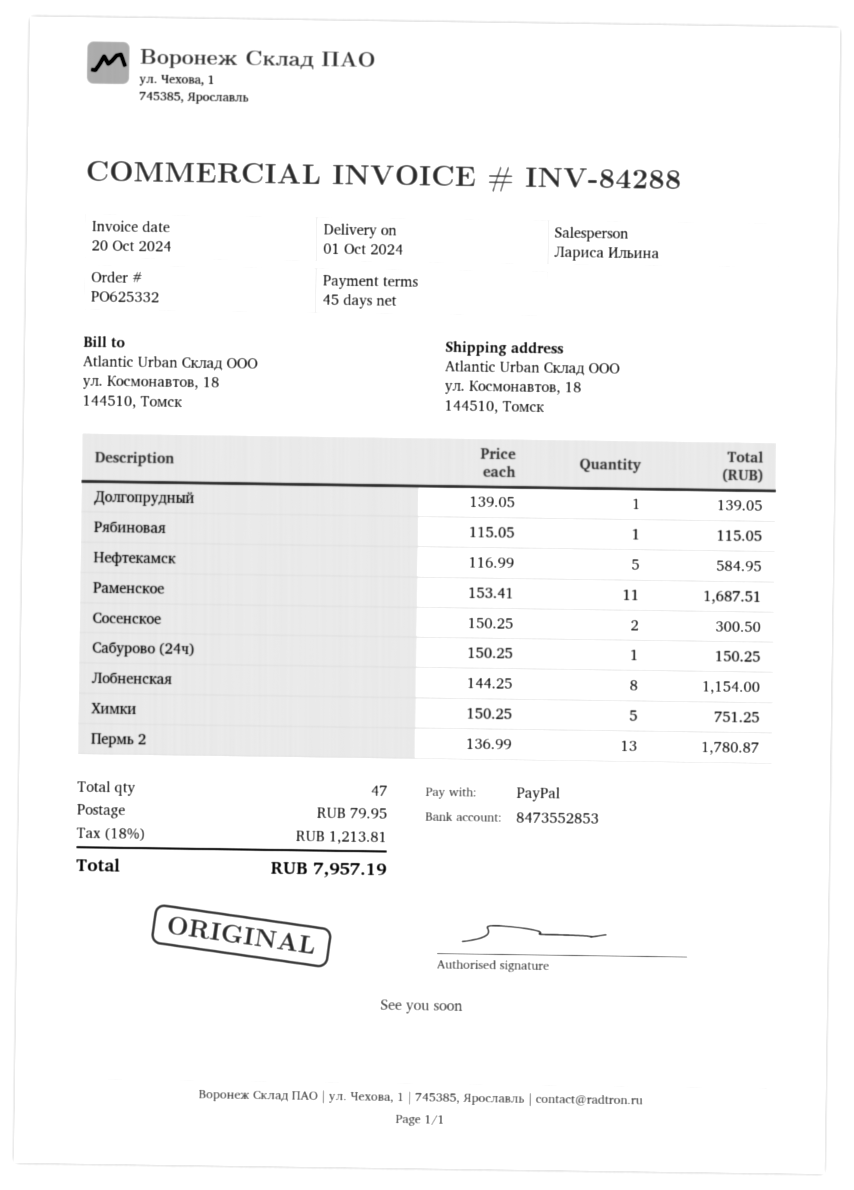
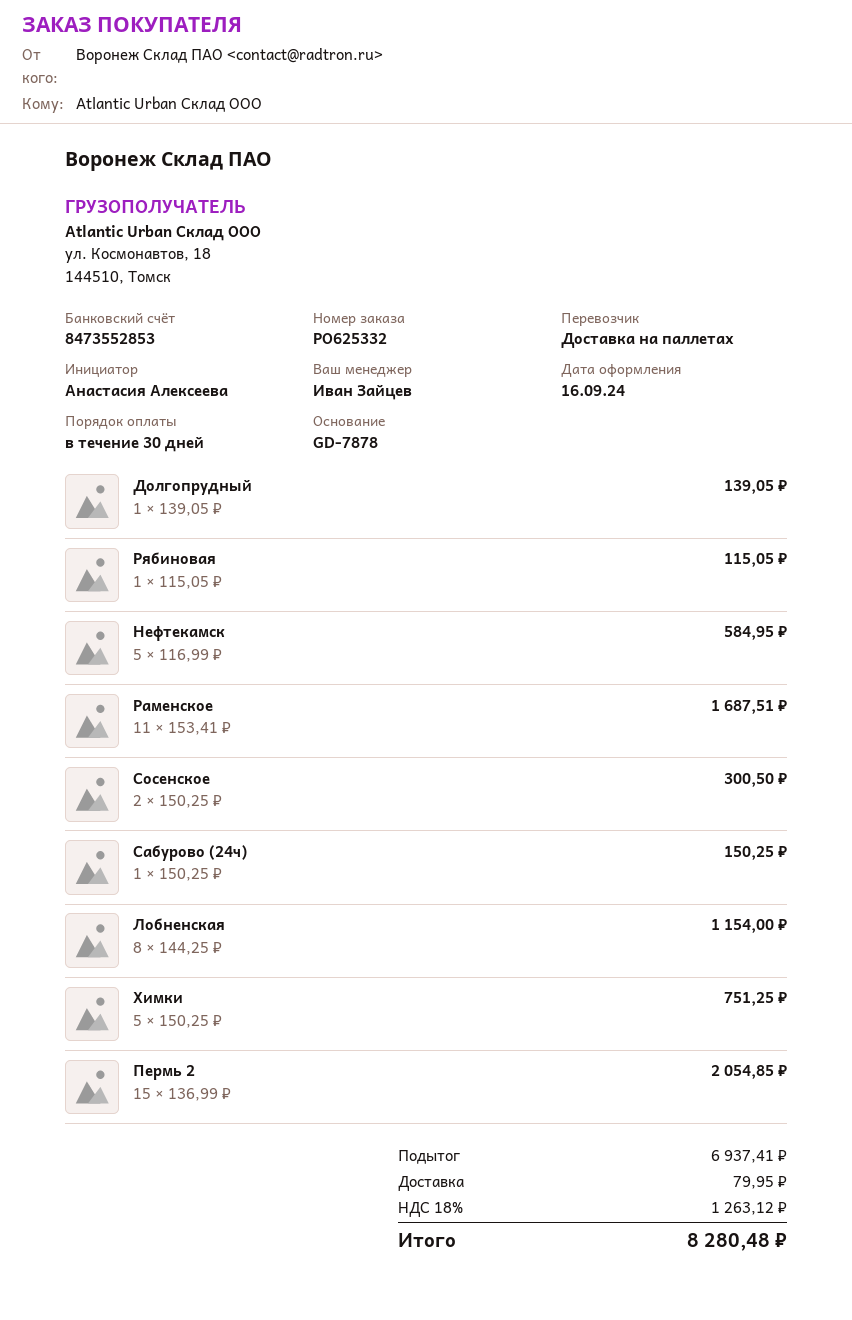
payment terms: 45 days -> 30 days
sales rep: Лариса Ильина -> Иван Зайцев
Пермь 2: 13 x 136.99 = 1780.87 -> 15 x 136.99 = 2054.85
tax: 18% = 1213.81 -> 18% = 1263.12
total: 7957.19 -> 8280.48

